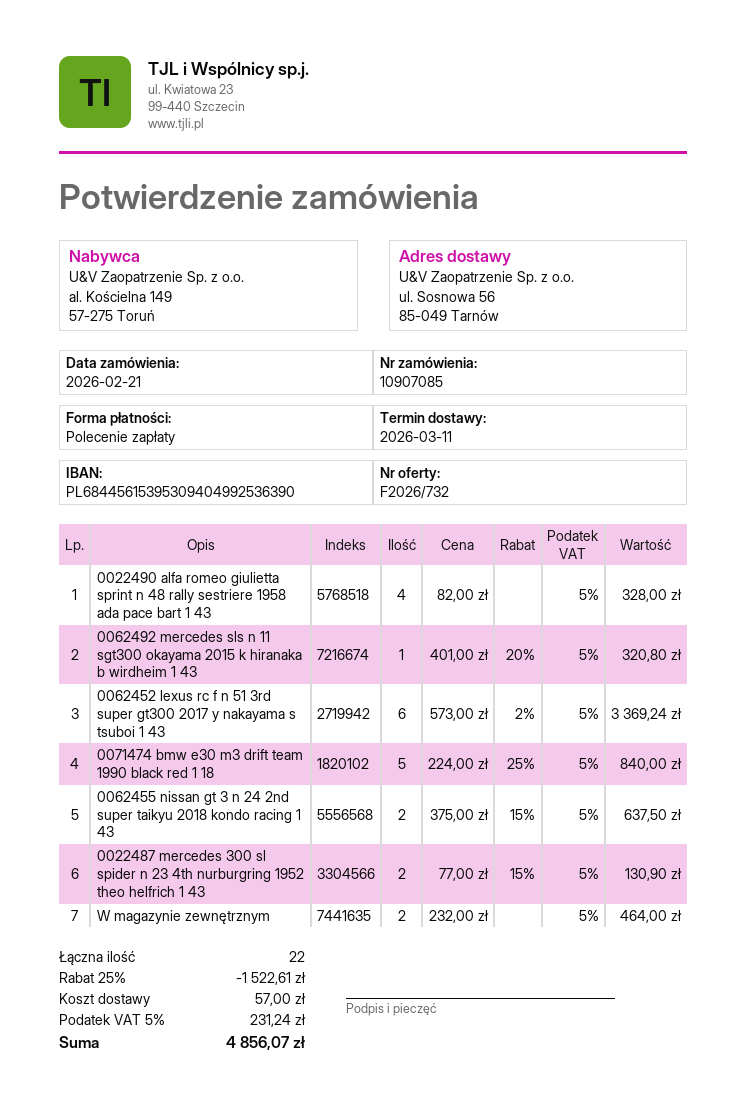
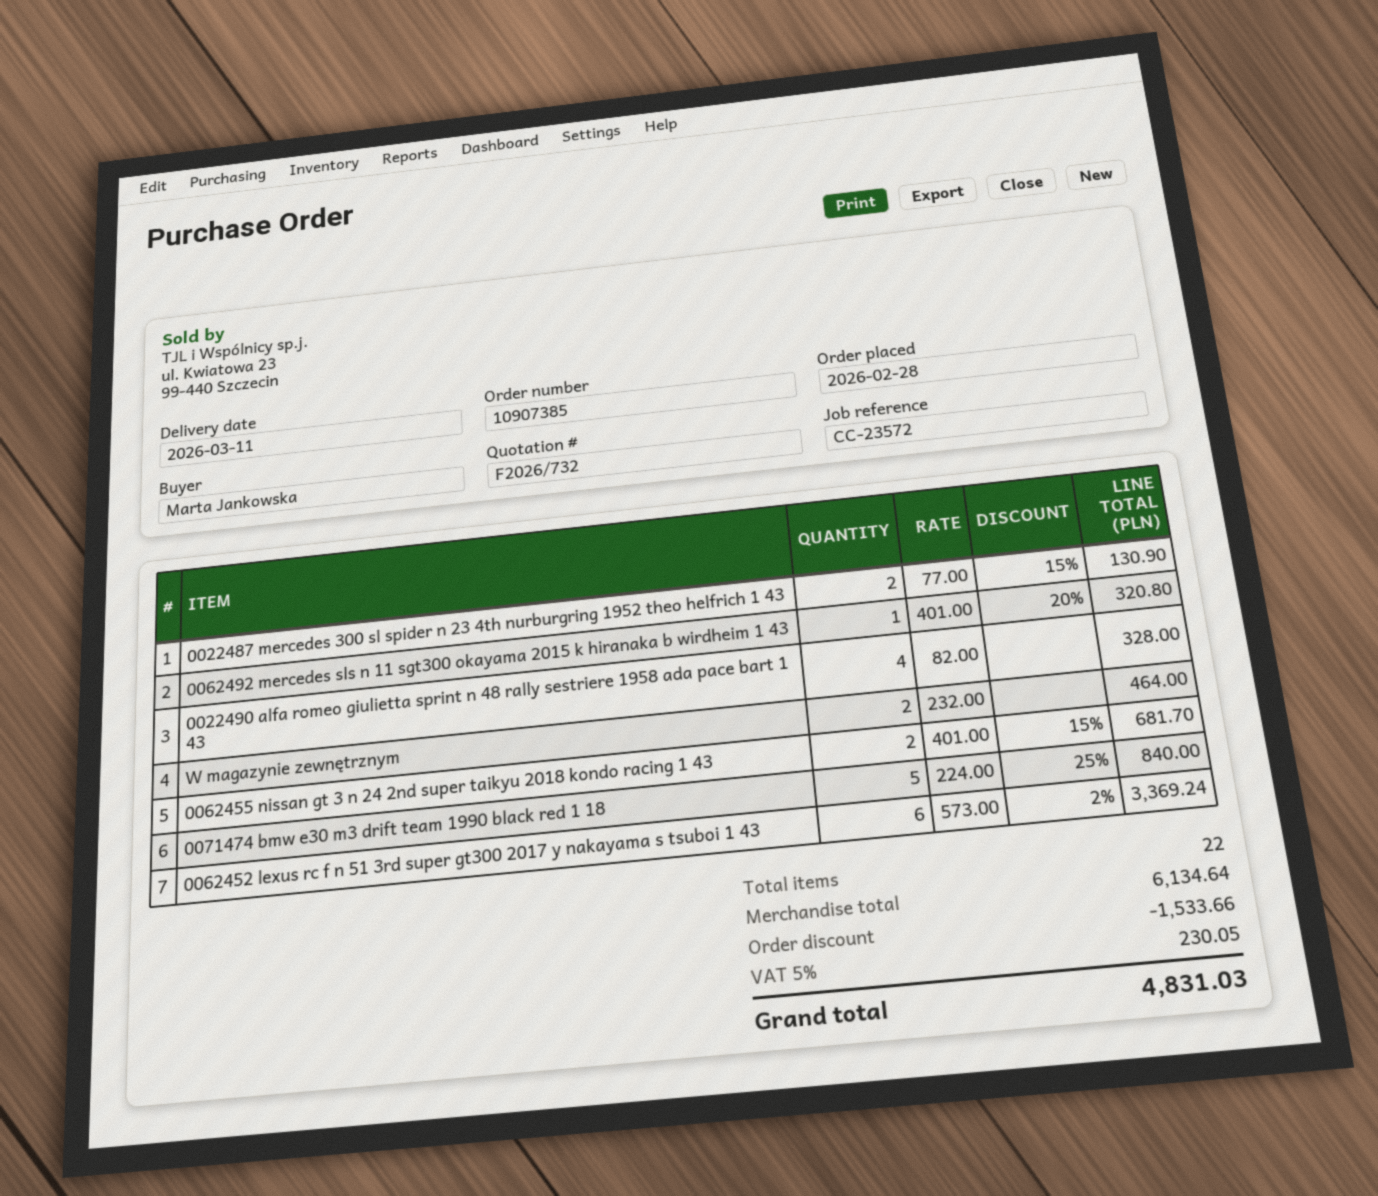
order number: 10907085 -> 10907385
order date: 2026-02-21 -> 2026-02-28
0062455 nissan gt 3 n 24 2nd super taikyu 2018 kondo racing 1 43: 2 x 375.00 - 15% = 637.50 -> 2 x 401.00 - 15% = 681.70
discount: 1522.61 -> 1533.66
shipping: 57.00 -> none
tax: 5% = 231.24 -> 5% = 230.05
total: 4856.07 -> 4831.03

